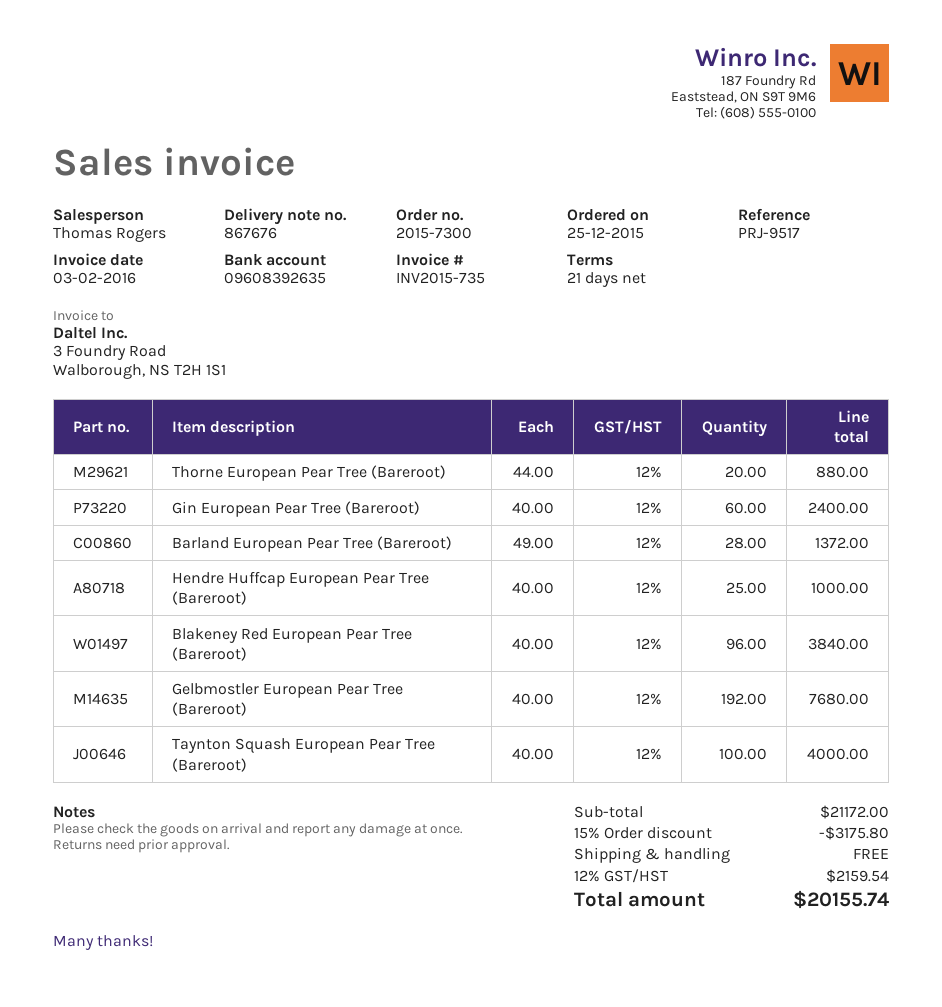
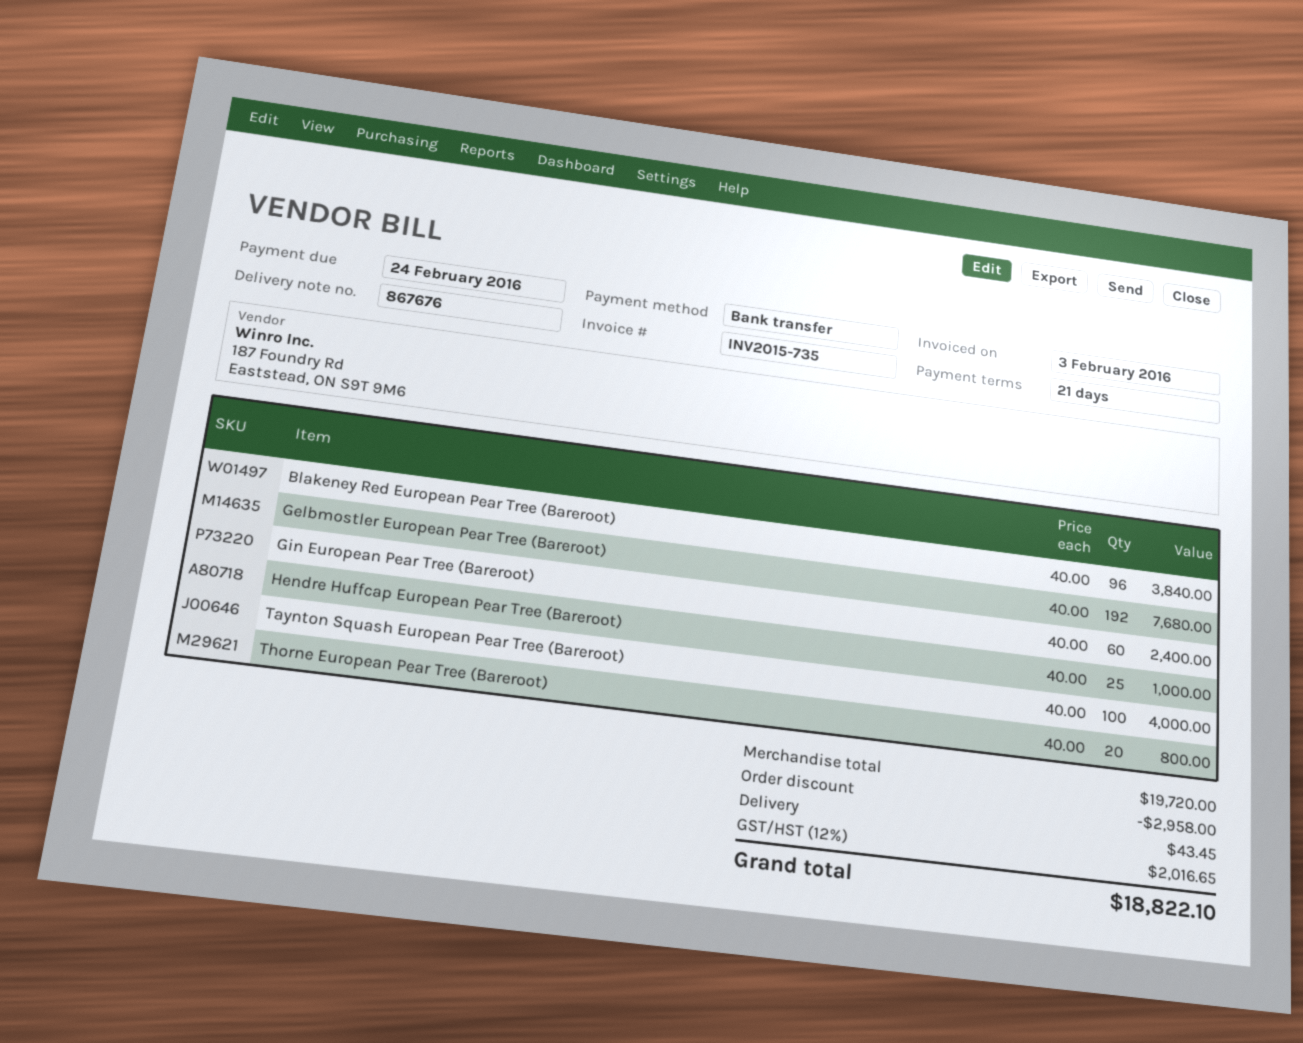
Thorne European Pear Tree (Bareroot): 20 x 44.00 = 880.00 -> 20 x 40.00 = 800.00
Barland European Pear Tree (Bareroot): 28 x 49.00 = 1372.00 -> none
subtotal: 21172.00 -> 19720.00
discount: 3175.80 -> 2958.00
shipping: 0.00 -> 43.45
tax: 12% = 2159.54 -> 12% = 2016.65
total: 20155.74 -> 18822.10

